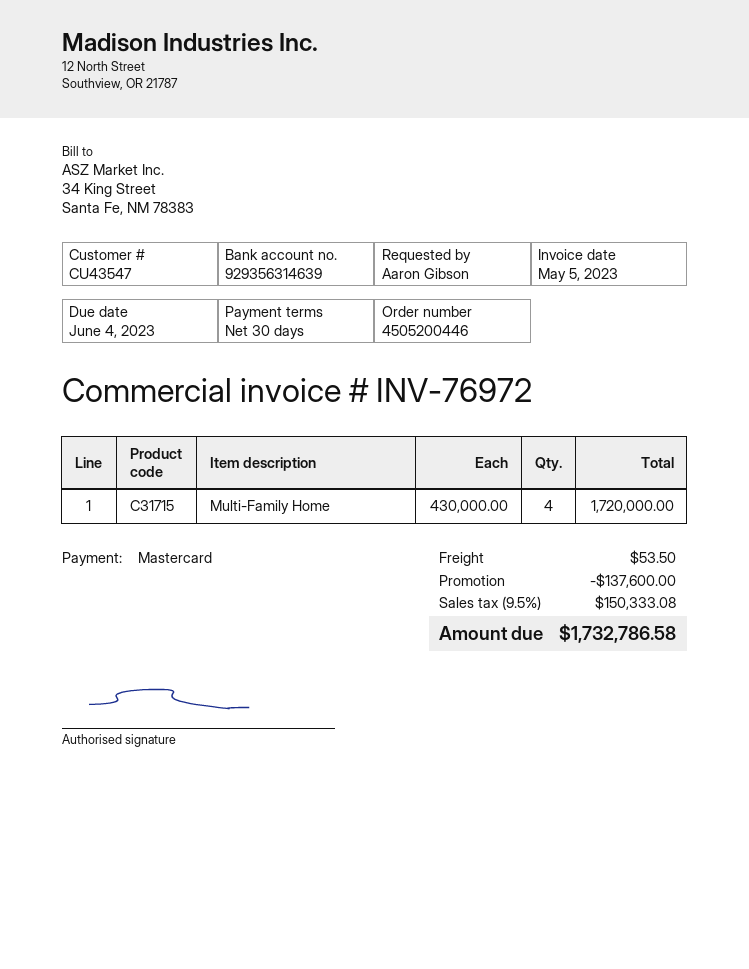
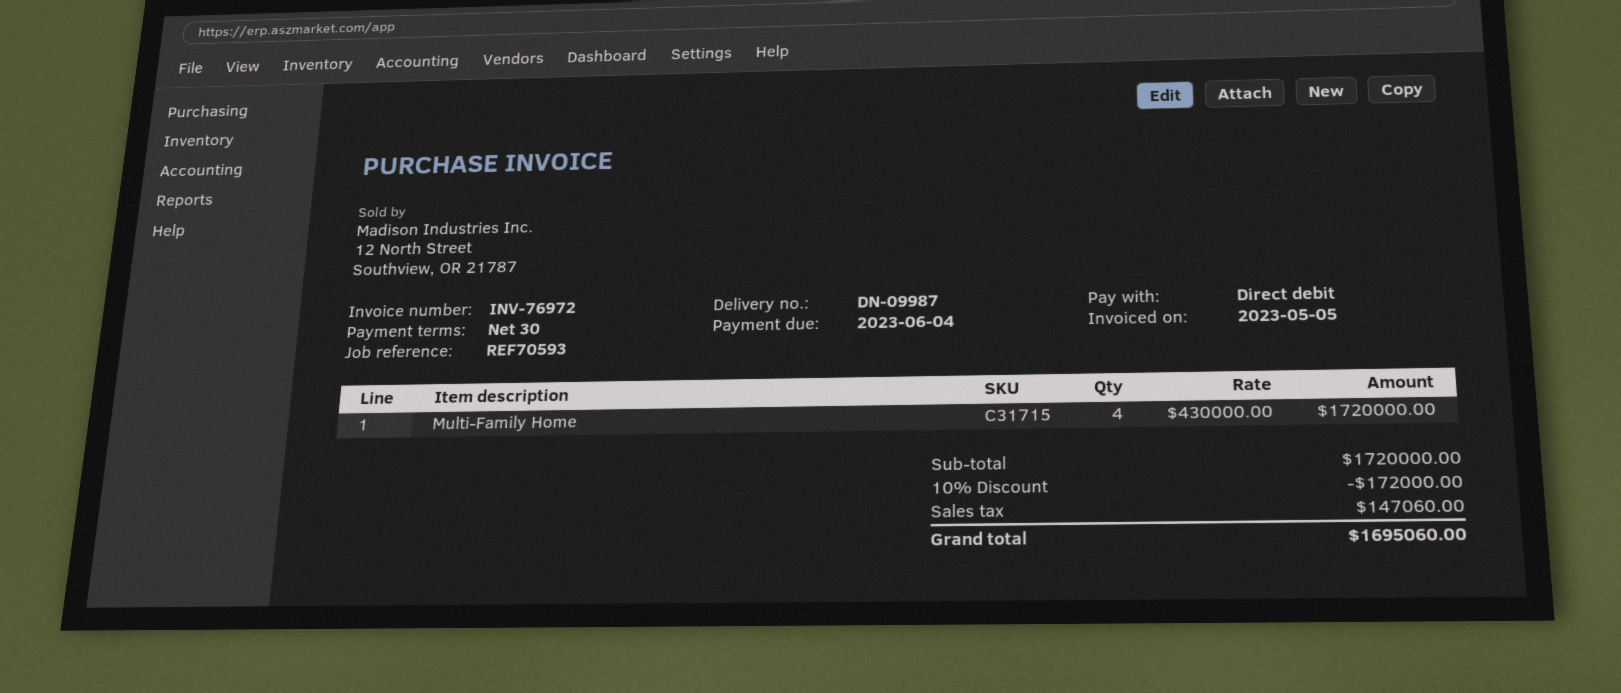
payment method: Mastercard -> direct debit
discount: 137600.00 -> 172000.00
shipping: 53.50 -> none
tax: 150333.08 -> 147060.00
total: 1732786.58 -> 1695060.00

